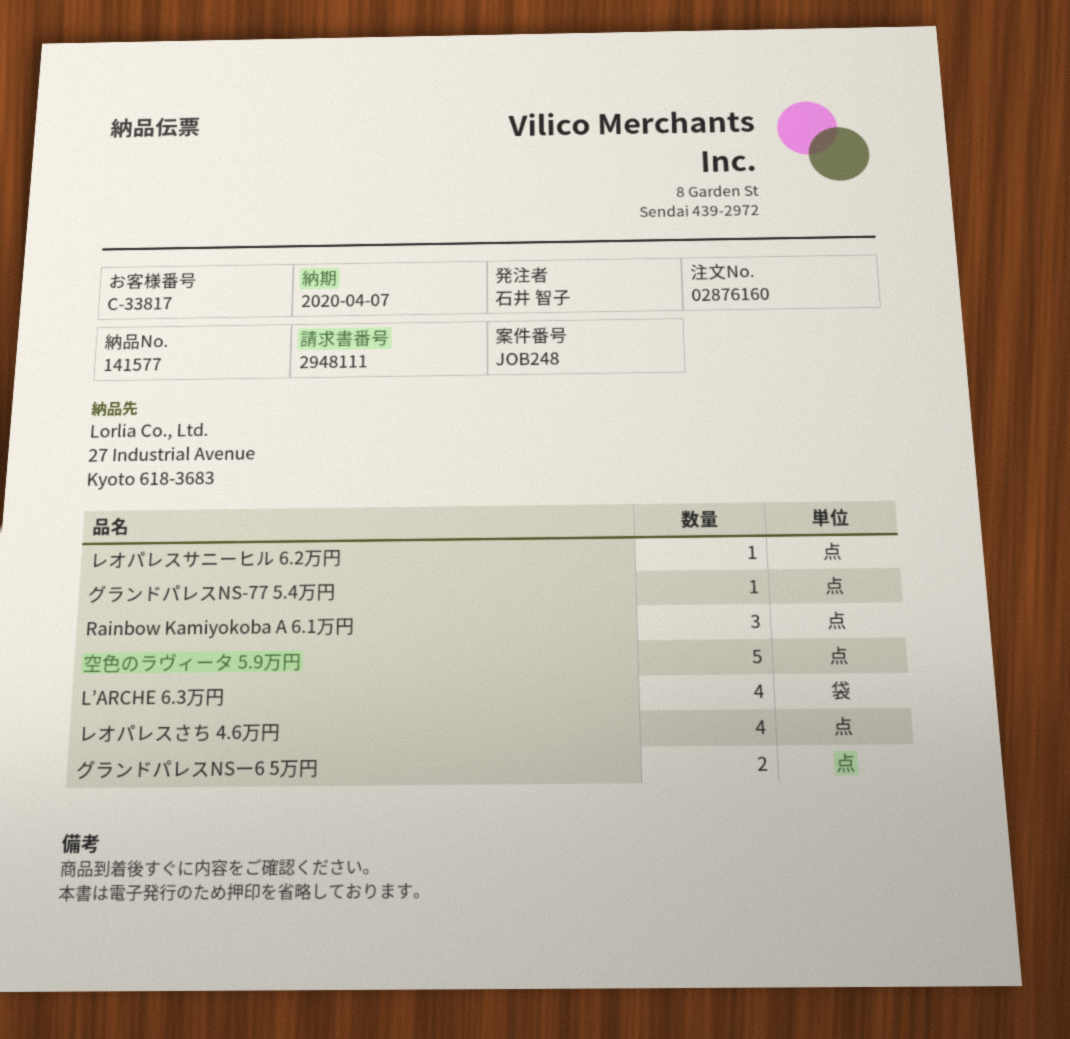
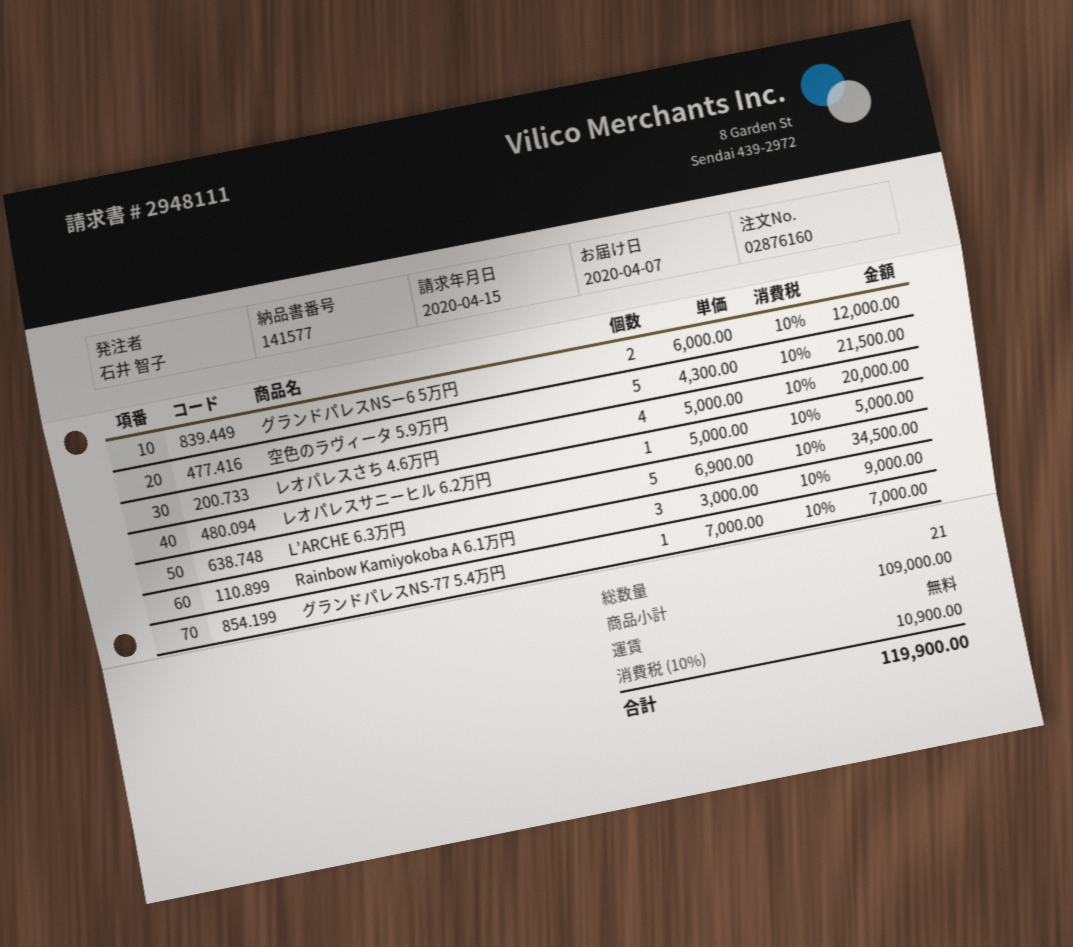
L’ARCHE 6.3万円: 4 -> 5

